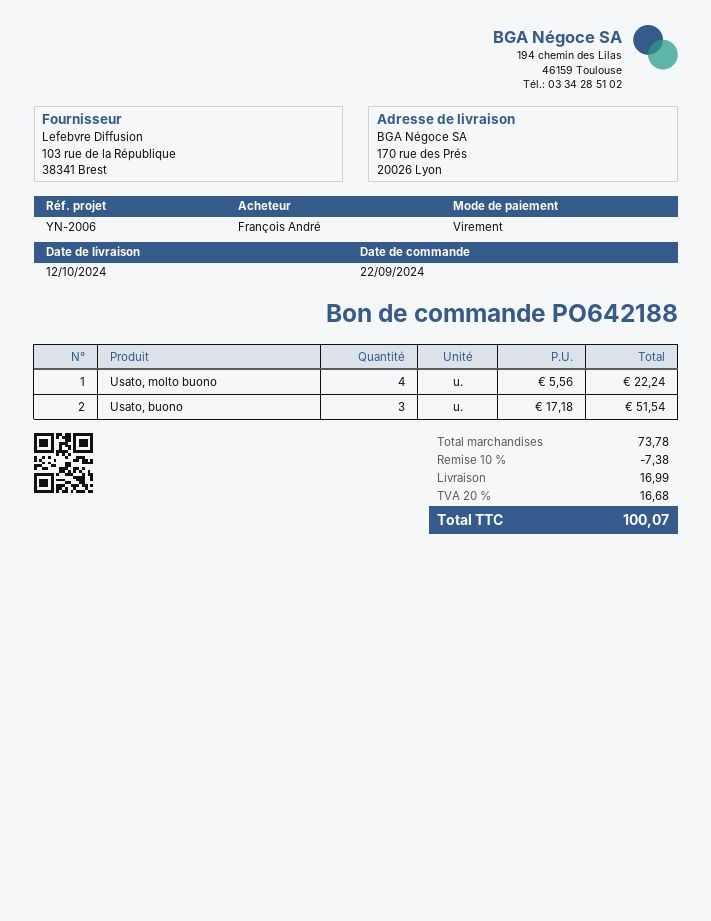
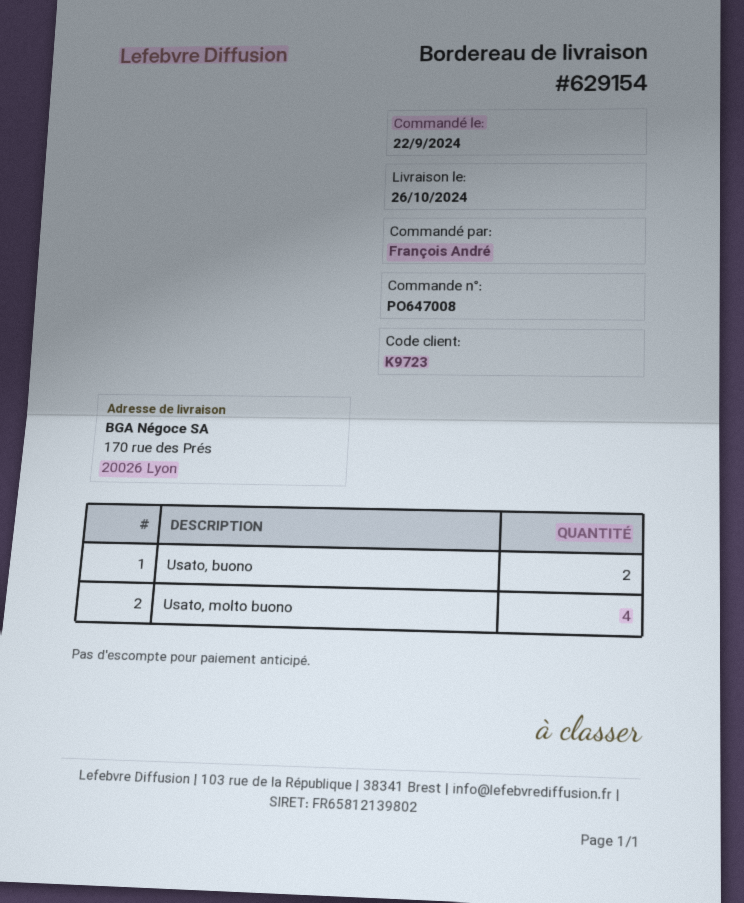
order number: PO642188 -> PO647008
delivery date: 2024-10-12 -> 2024-10-26
Usato, buono: 3 -> 2

